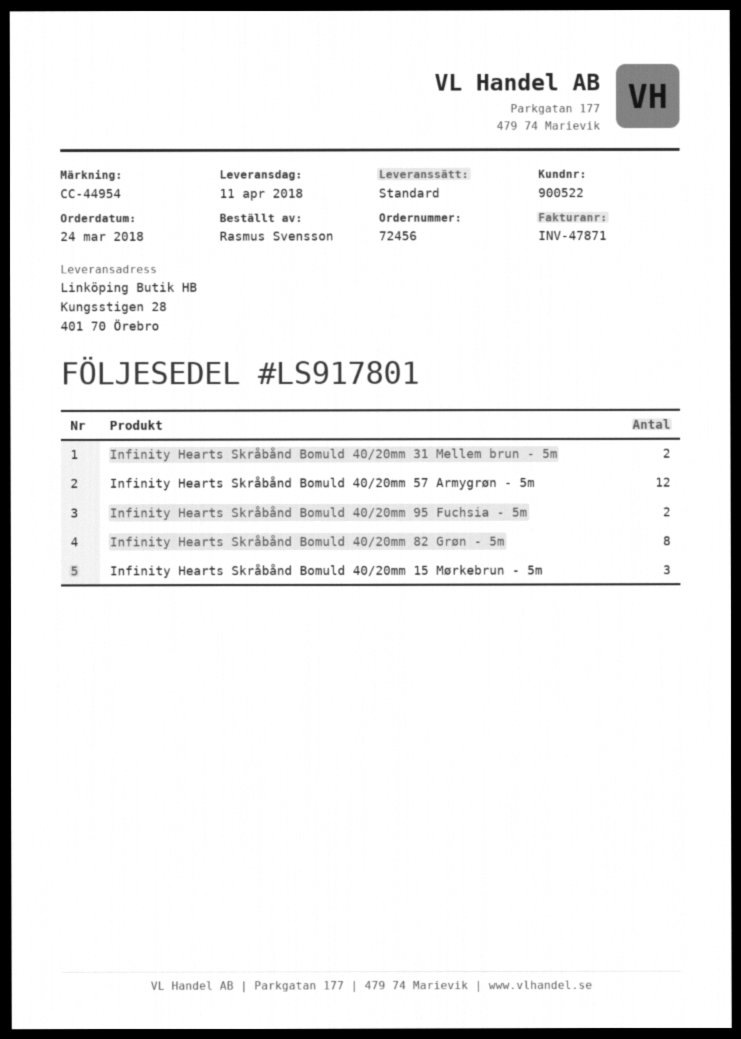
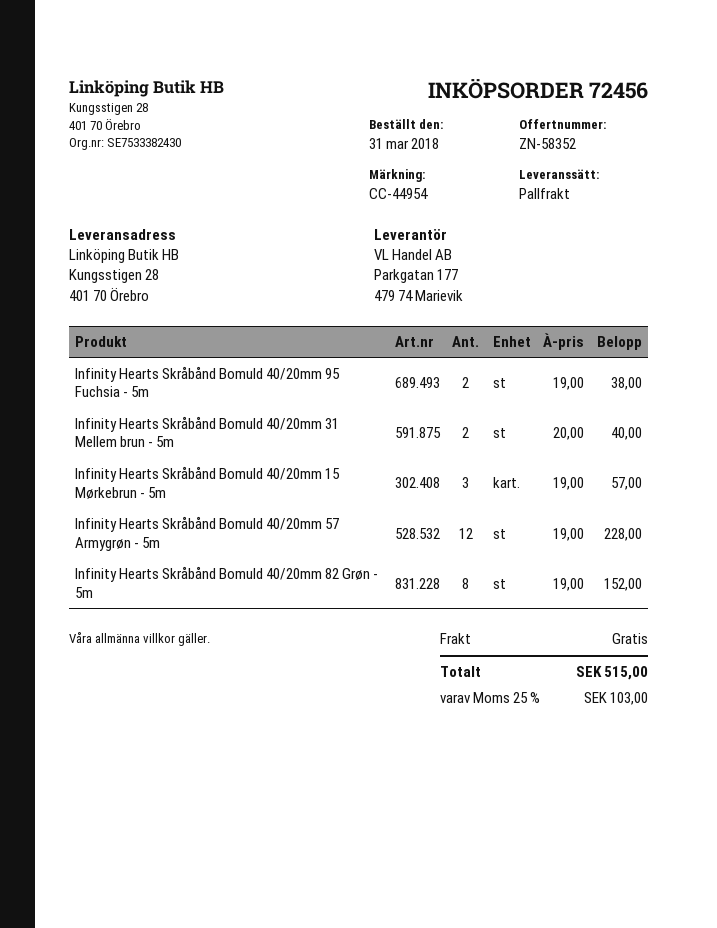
order date: 2018-03-24 -> 2018-03-31
shipping method: standard -> pallet freight

